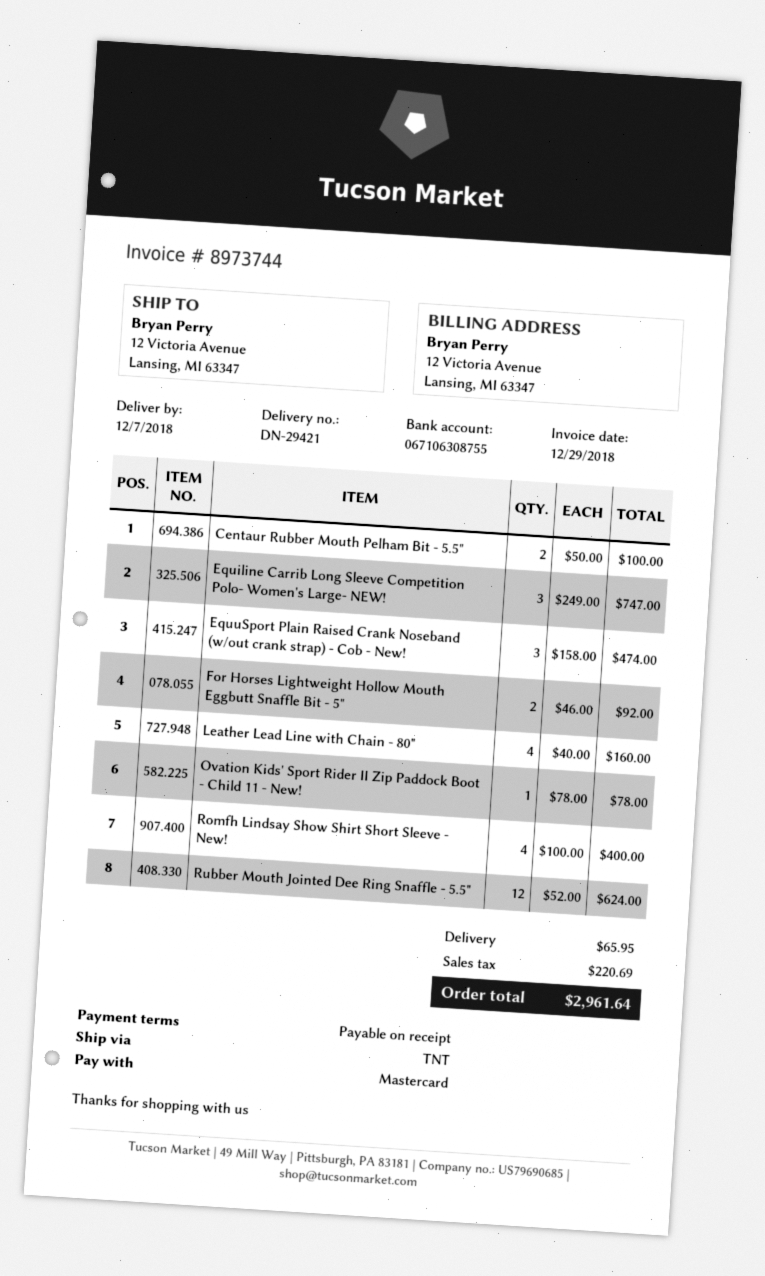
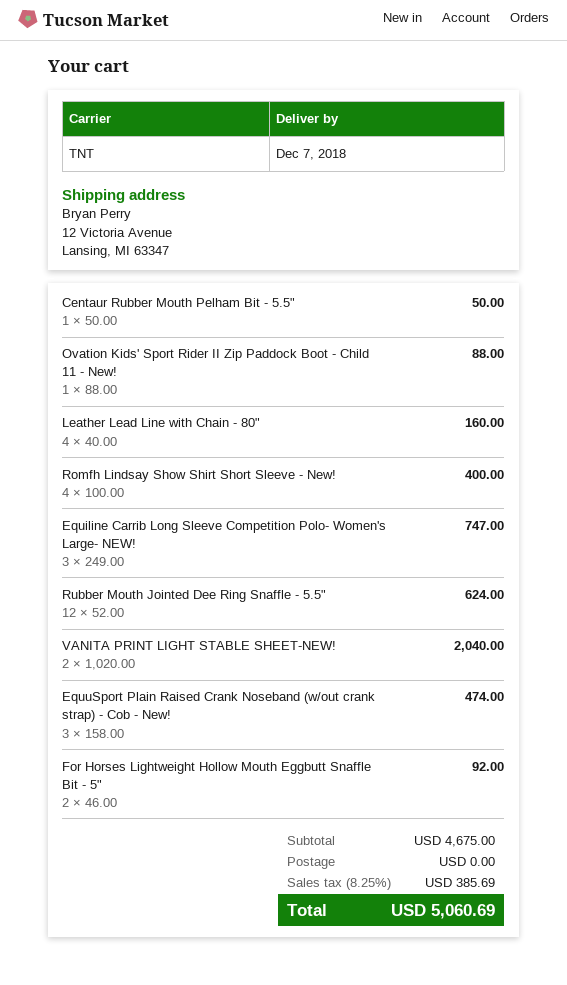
Centaur Rubber Mouth Pelham Bit - 5.5": 2 x 50.00 = 100.00 -> 1 x 50.00 = 50.00
Ovation Kids' Sport Rider II Zip Paddock Boot - Child 11 - New!: 1 x 78.00 = 78.00 -> 1 x 88.00 = 88.00
VANITA PRINT LIGHT STABLE SHEET-NEW!: none -> 2 x 1020.00 = 2040.00
shipping: 65.95 -> 0.00
tax: 220.69 -> 385.69
total: 2961.64 -> 5060.69

